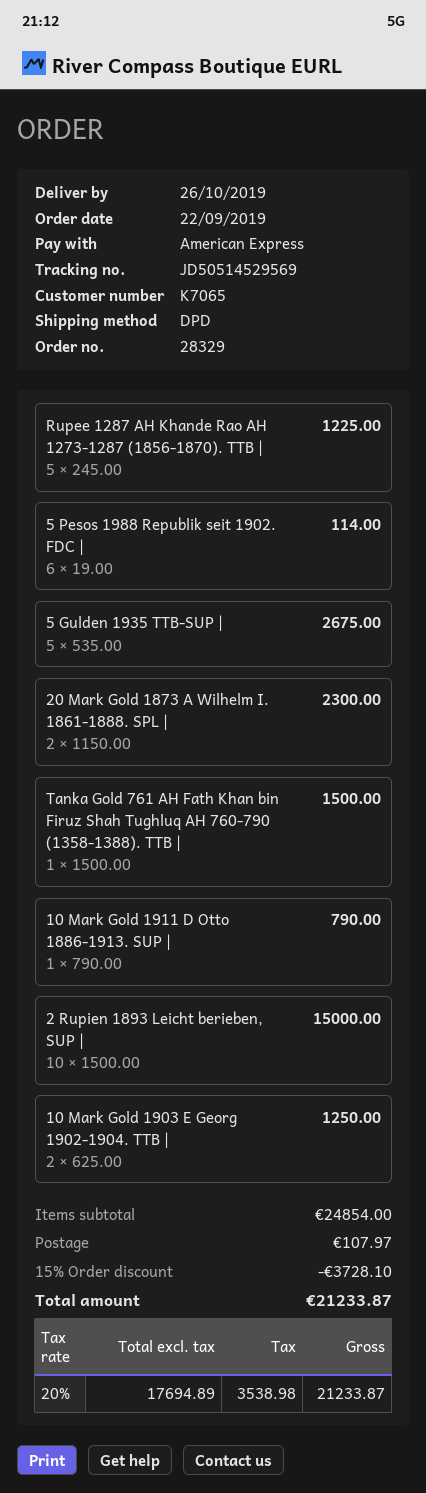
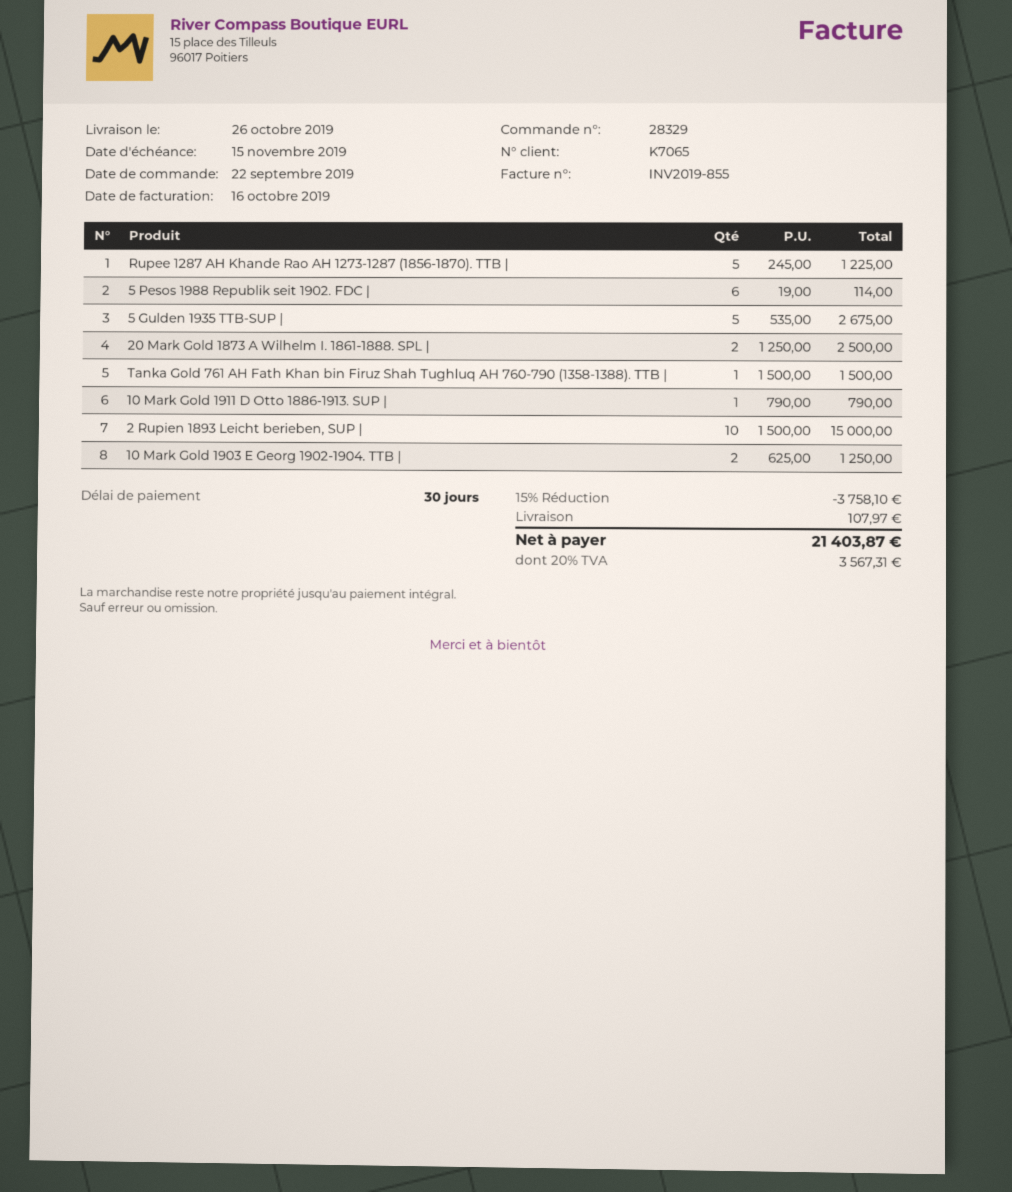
20 Mark Gold 1873 A Wilhelm I. 1861-1888. SPL |: 2 x 1150.00 = 2300.00 -> 2 x 1250.00 = 2500.00
discount: 15% = 3728.10 -> 15% = 3758.10
tax: 20% = 3538.98 -> 20% = 3567.31
total: 21233.87 -> 21403.87

